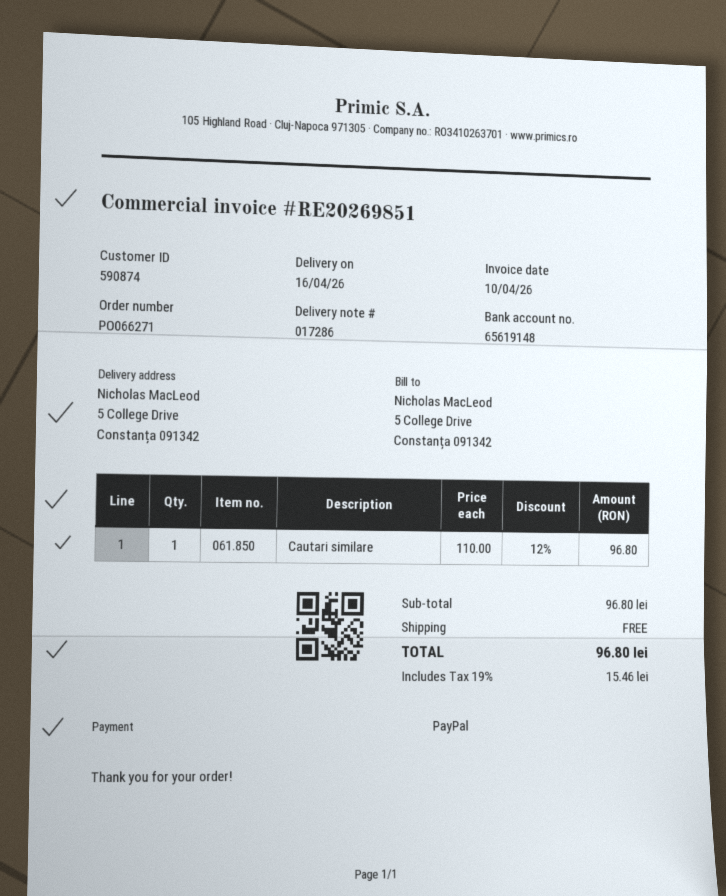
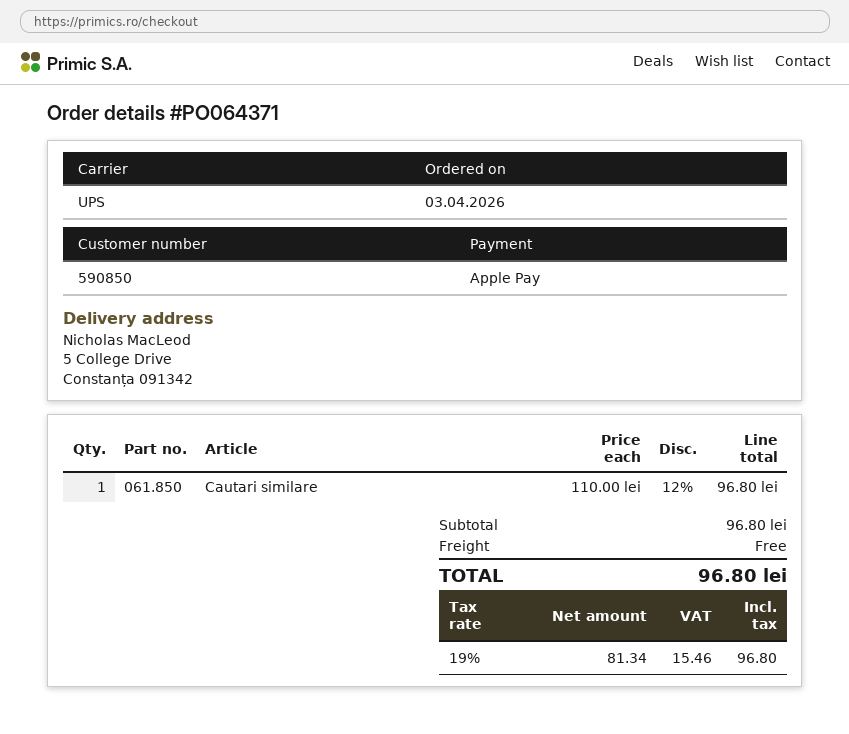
order number: PO066271 -> PO064371
customer number: 590874 -> 590850
payment method: PayPal -> Apple Pay

